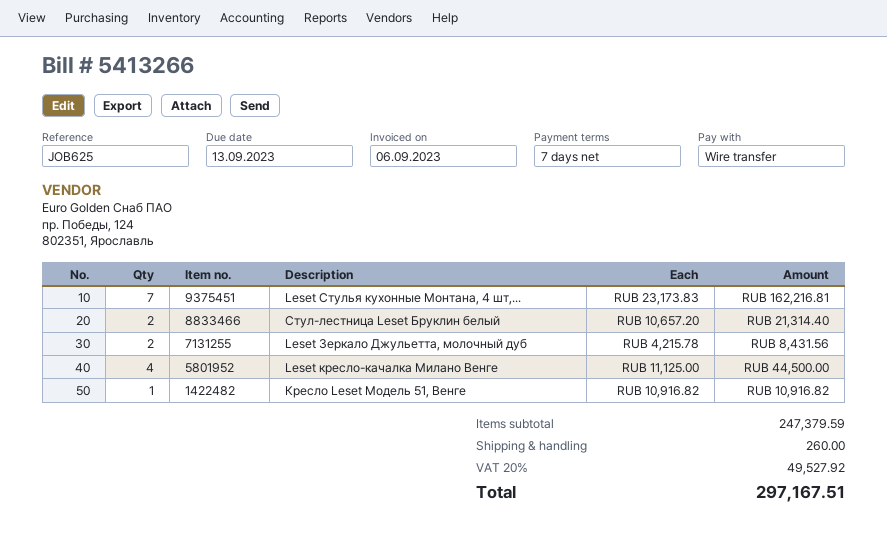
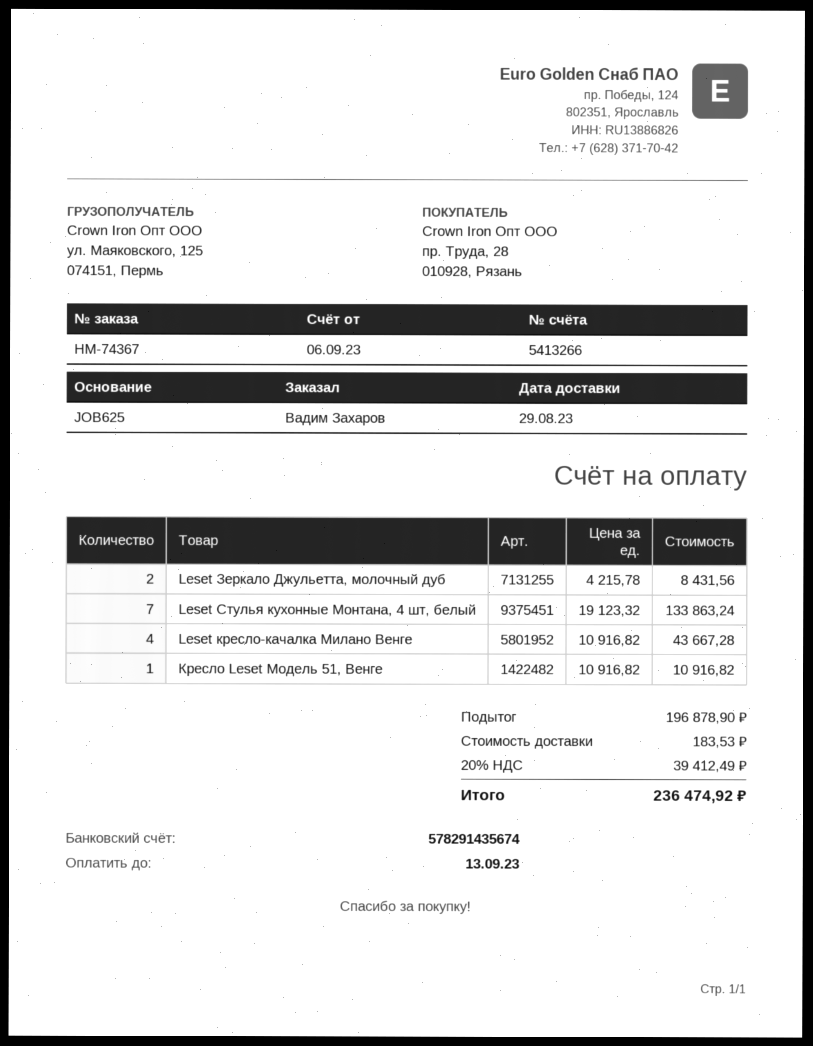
Leset Стулья кухонные Монтана, 4 шт,...: 7 x 23173.83 = 162216.81 -> 7 x 19123.32 = 133863.24
Стул-лестница Leset Бруклин белый: 2 x 10657.20 = 21314.40 -> none
Leset кресло-качалка Милано Венге: 4 x 11125.00 = 44500.00 -> 4 x 10916.82 = 43667.28
subtotal: 247379.59 -> 196878.90
shipping: 260.00 -> 183.53
tax: 20% = 49527.92 -> 20% = 39412.49
total: 297167.51 -> 236474.92

